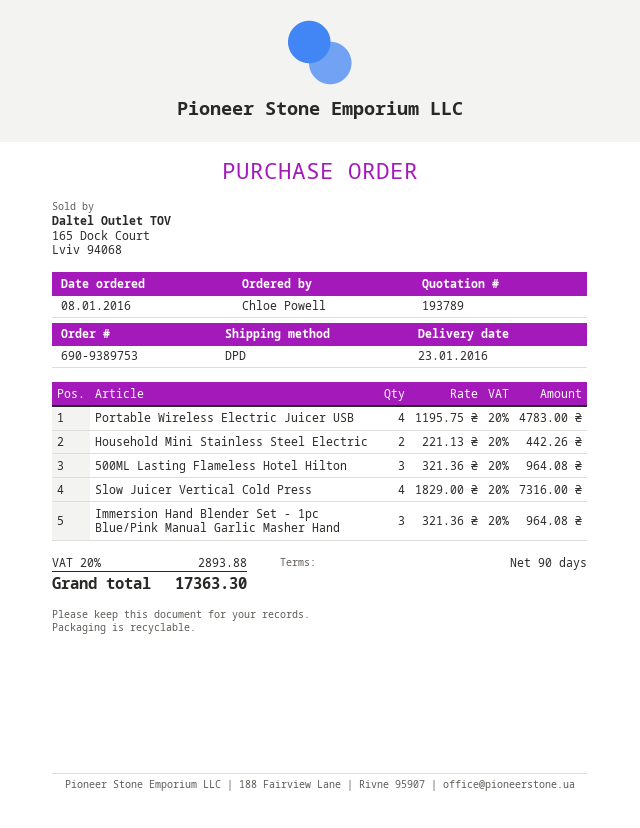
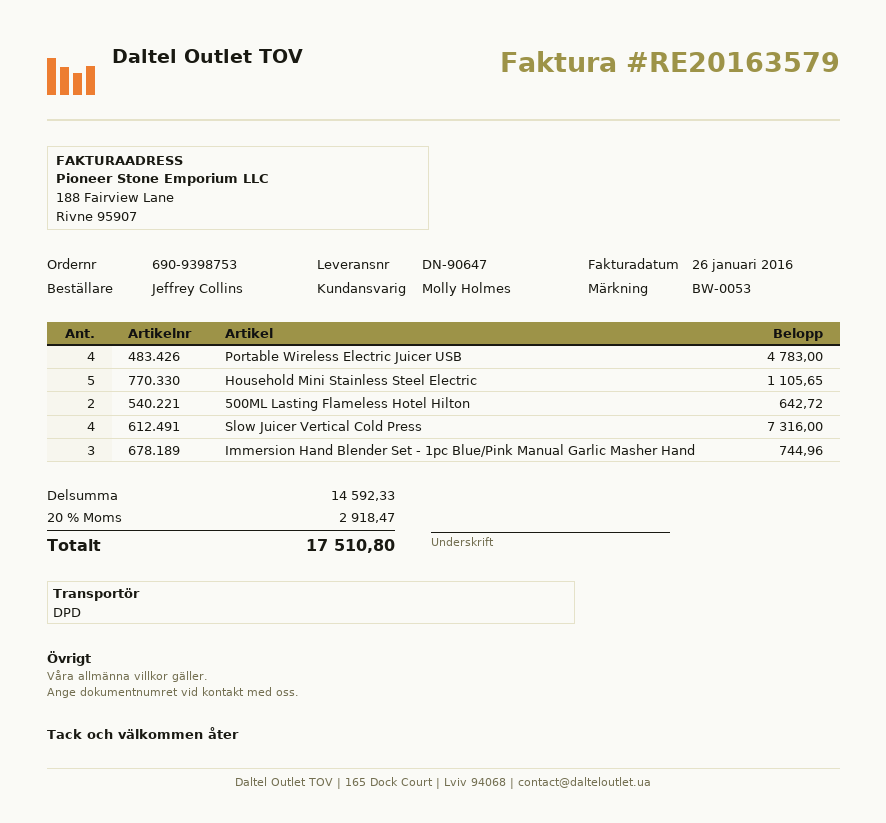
order number: 690-9389753 -> 690-9398753
ordered by: Chloe Powell -> Jeffrey Collins
Household Mini Stainless Steel Electric: 2 for 442.26 -> 5 for 1105.65
500ML Lasting Flameless Hotel Hilton: 3 for 964.08 -> 2 for 642.72
Immersion Hand Blender Set - 1pc Blue/Pink Manual Garlic Masher Hand: 3 for 964.08 -> 3 for 744.96
tax: 20% = 2893.88 -> 20% = 2918.47
total: 17363.30 -> 17510.80

